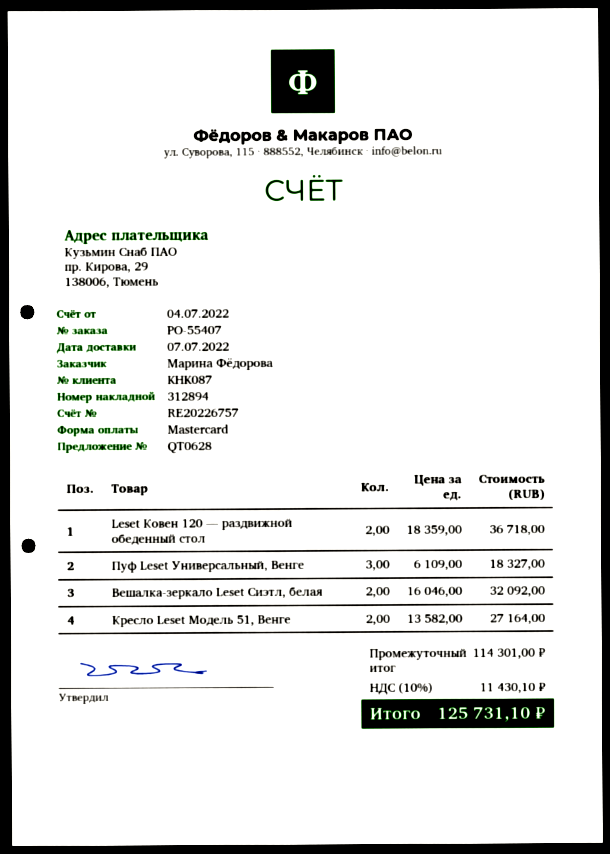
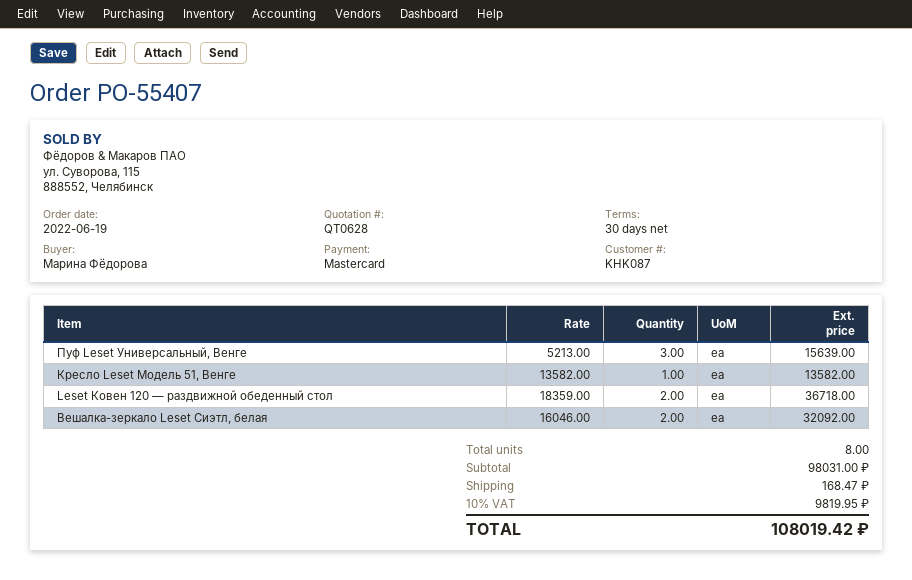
Пуф Leset Универсальный, Венге: 3 x 6109.00 = 18327.00 -> 3 x 5213.00 = 15639.00
Кресло Leset Модель 51, Венге: 2 x 13582.00 = 27164.00 -> 1 x 13582.00 = 13582.00
subtotal: 114301.00 -> 98031.00
shipping: none -> 168.47
tax: 10% = 11430.10 -> 10% = 9819.95
total: 125731.10 -> 108019.42

